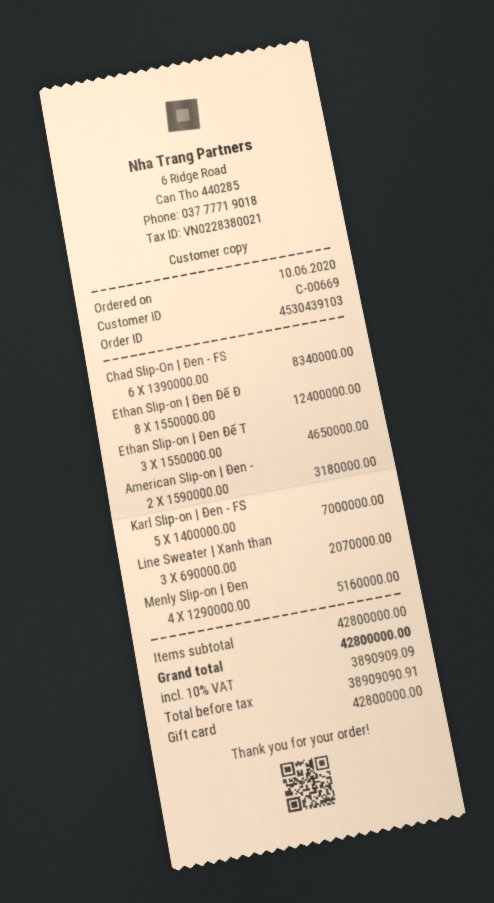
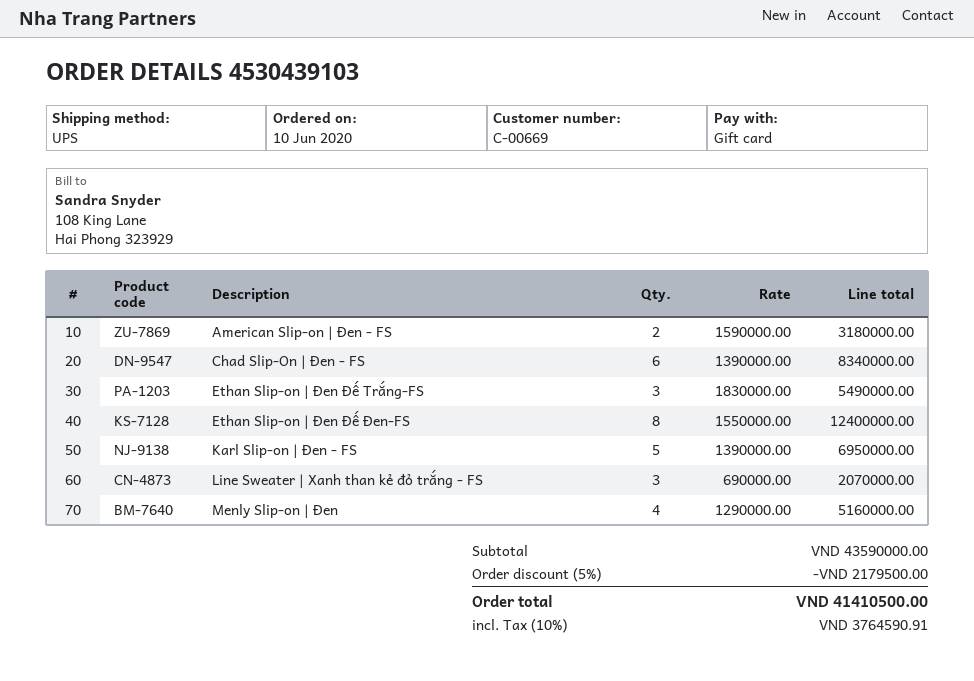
Ethan Slip-on | Đen Đế T: 3 x 1550000.00 = 4650000.00 -> 3 x 1830000.00 = 5490000.00
Karl Slip-on | Đen - FS: 5 x 1400000.00 = 7000000.00 -> 5 x 1390000.00 = 6950000.00
subtotal: 42800000.00 -> 43590000.00
discount: none -> 5% = 2179500.00
tax: 10% = 3890909.09 -> 10% = 3764590.91
total: 42800000.00 -> 41410500.00

